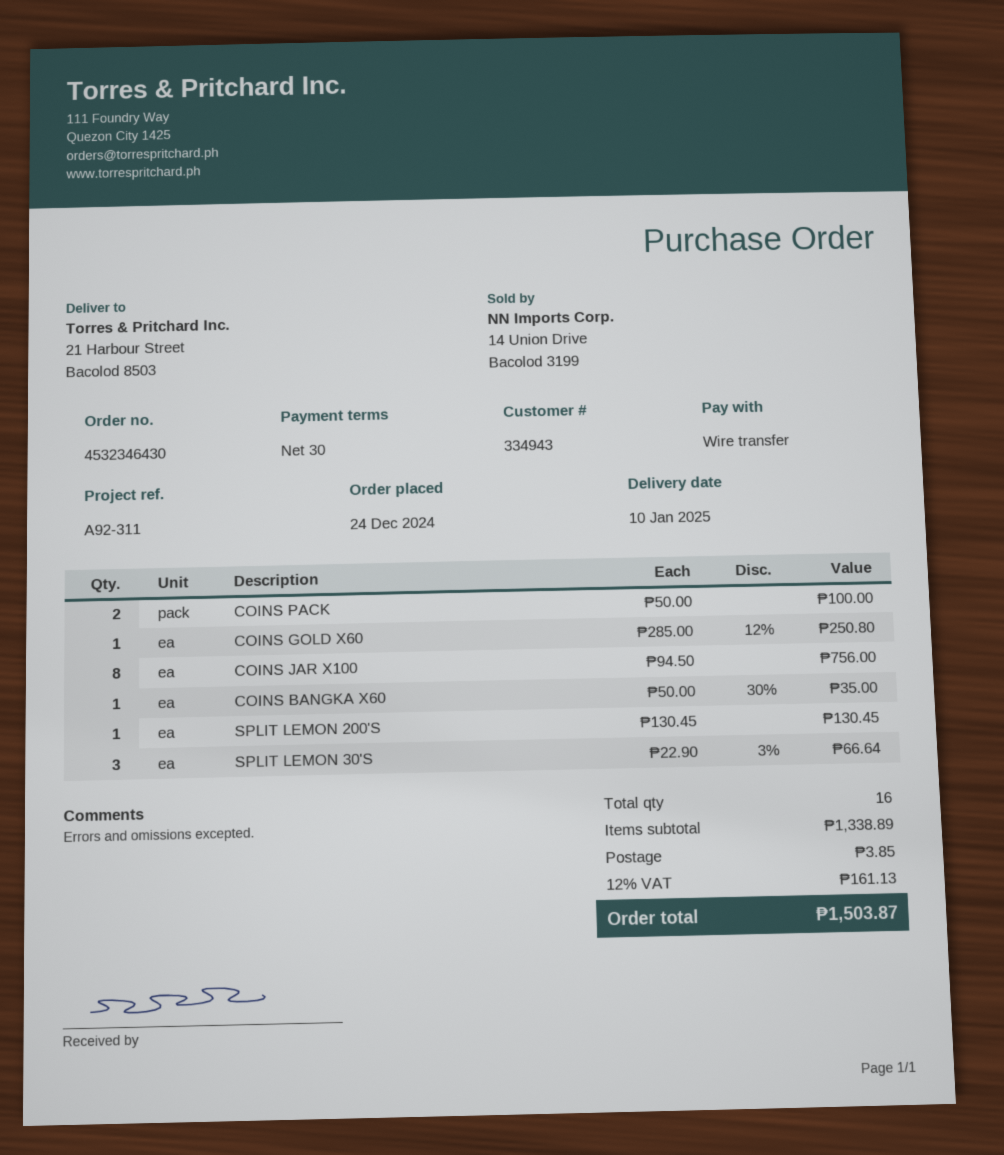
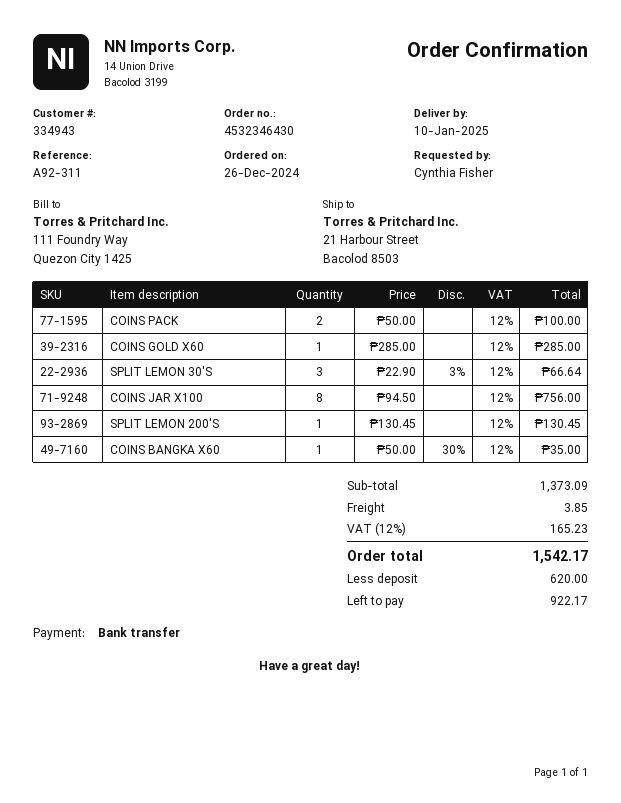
order date: 2024-12-24 -> 2024-12-26
COINS GOLD X60: 1 x 285.00 - 12% = 250.80 -> 1 x 285.00 = 285.00
subtotal: 1338.89 -> 1373.09
tax: 12% = 161.13 -> 12% = 165.23
total: 1503.87 -> 1542.17

